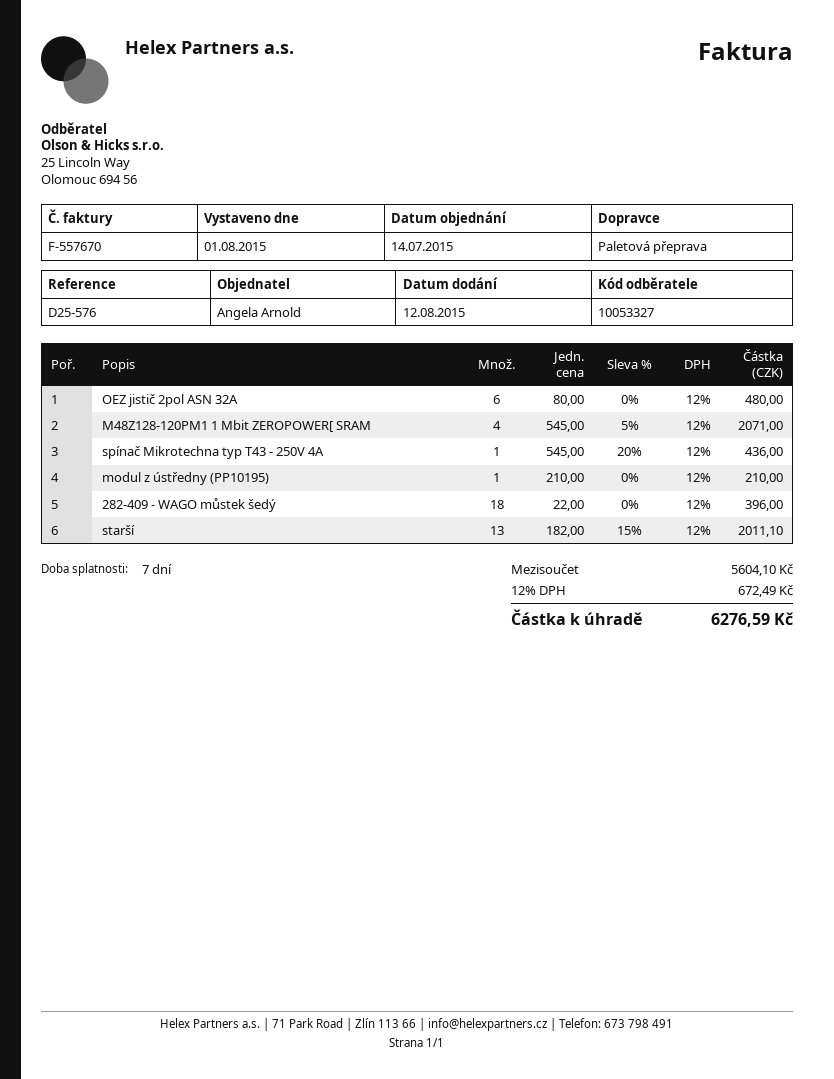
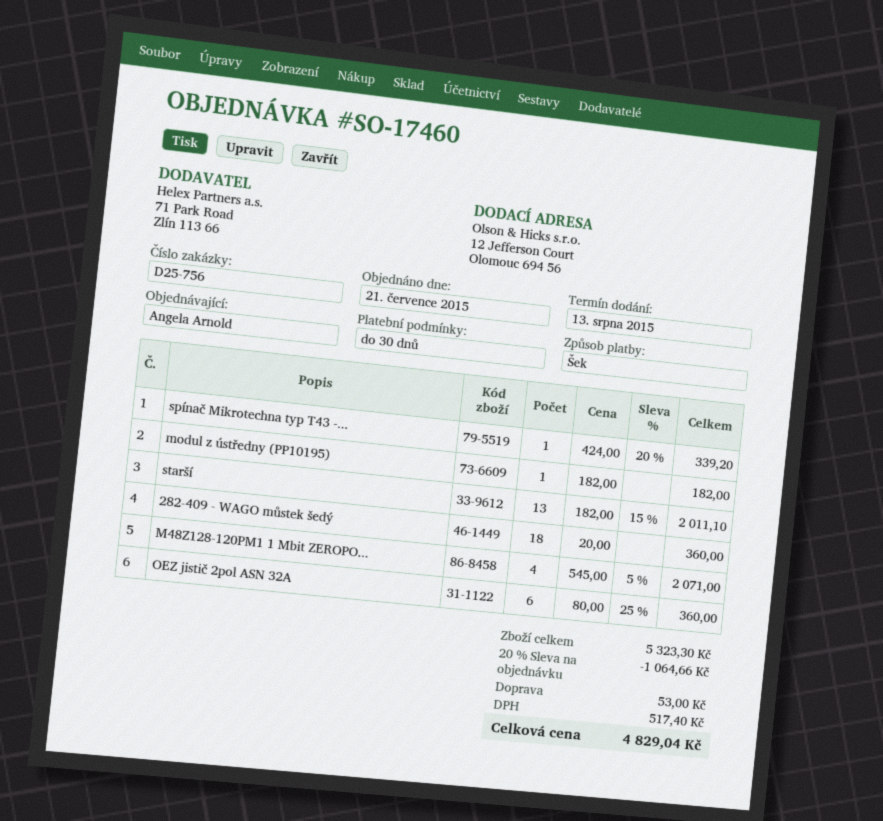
order date: 2015-07-14 -> 2015-07-21
delivery date: 2015-08-12 -> 2015-08-13
payment terms: 7 days -> 30 days
reference: D25-576 -> D25-756
OEZ jistič 2pol ASN 32A: 6 x 80.00 = 480.00 -> 6 x 80.00 - 25% = 360.00
spínač Mikrotechna typ T43 - 250V 4A: 1 x 545.00 - 20% = 436.00 -> 1 x 424.00 - 20% = 339.20
modul z ústředny (PP10195): 1 x 210.00 = 210.00 -> 1 x 182.00 = 182.00
282-409 - WAGO můstek šedý: 18 x 22.00 = 396.00 -> 18 x 20.00 = 360.00
subtotal: 5604.10 -> 5323.30
discount: none -> 20% = 1064.66
shipping: none -> 53.00
tax: 672.49 -> 517.40
total: 6276.59 -> 4829.04

